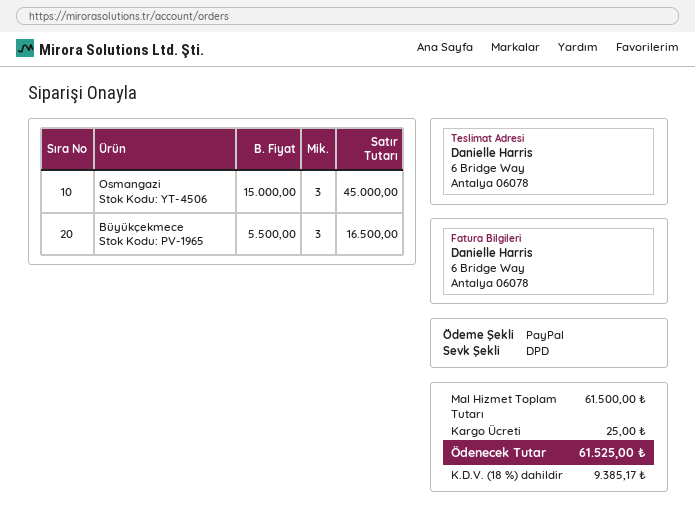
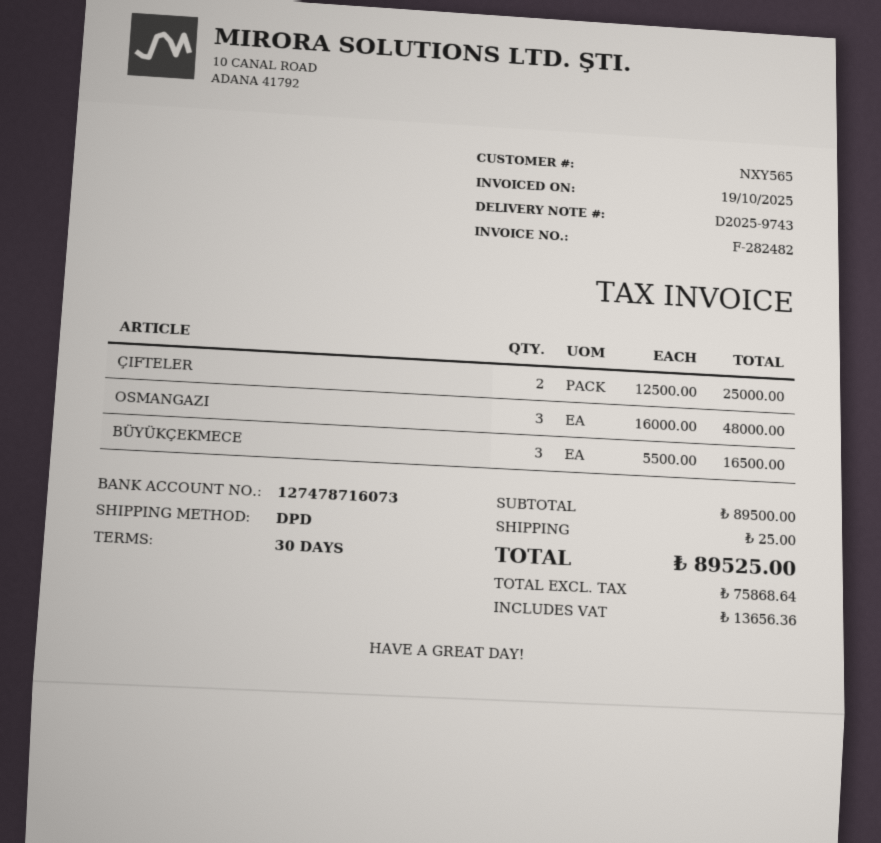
Osmangazi: 3 x 15000.00 = 45000.00 -> 3 x 16000.00 = 48000.00
ÇIFTELER: none -> 2 x 12500.00 = 25000.00
subtotal: 61500.00 -> 89500.00
tax: 9385.17 -> 13656.36
total: 61525.00 -> 89525.00

